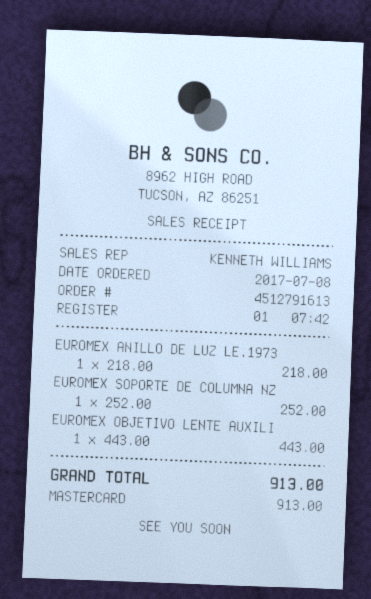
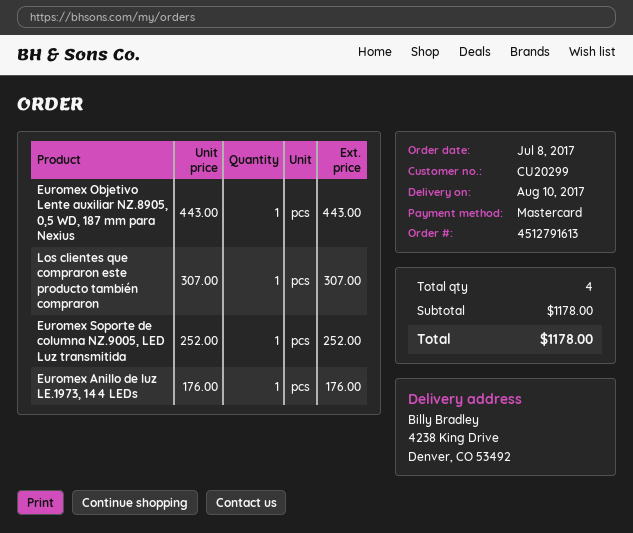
EUROMEX ANILLO DE LUZ LE.1973: 1 x 218.00 = 218.00 -> 1 x 176.00 = 176.00
Los clientes que compraron este producto también compraron: none -> 1 x 307.00 = 307.00
total: 913.00 -> 1178.00

